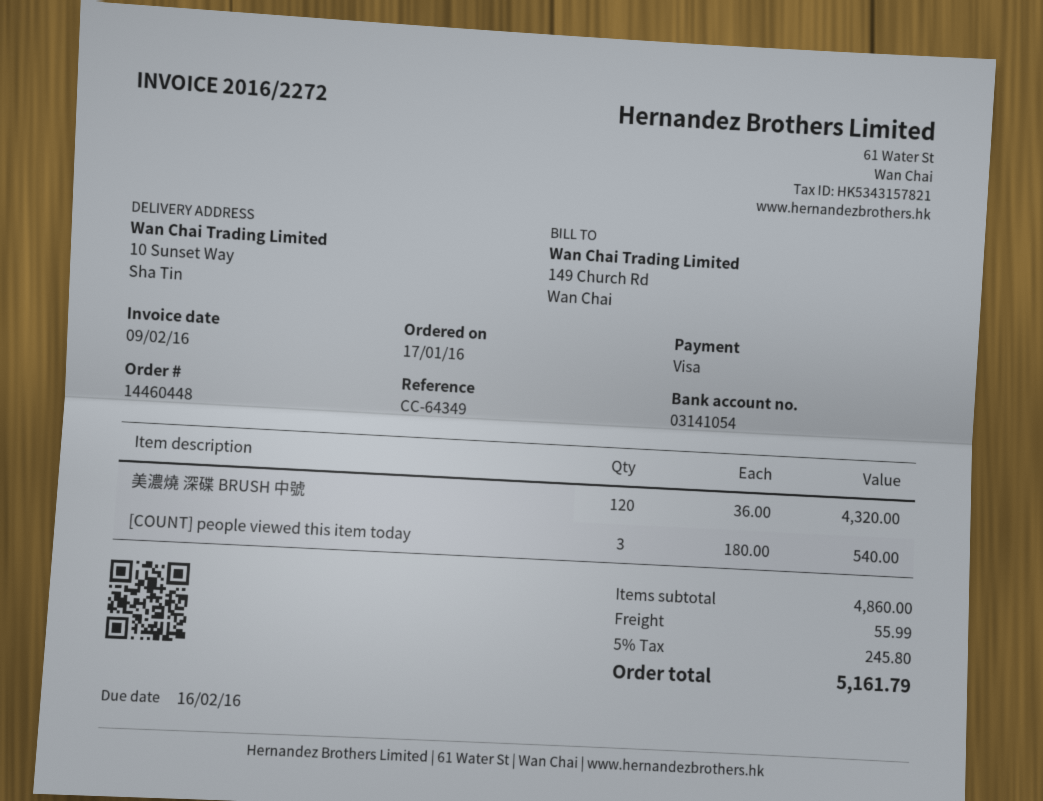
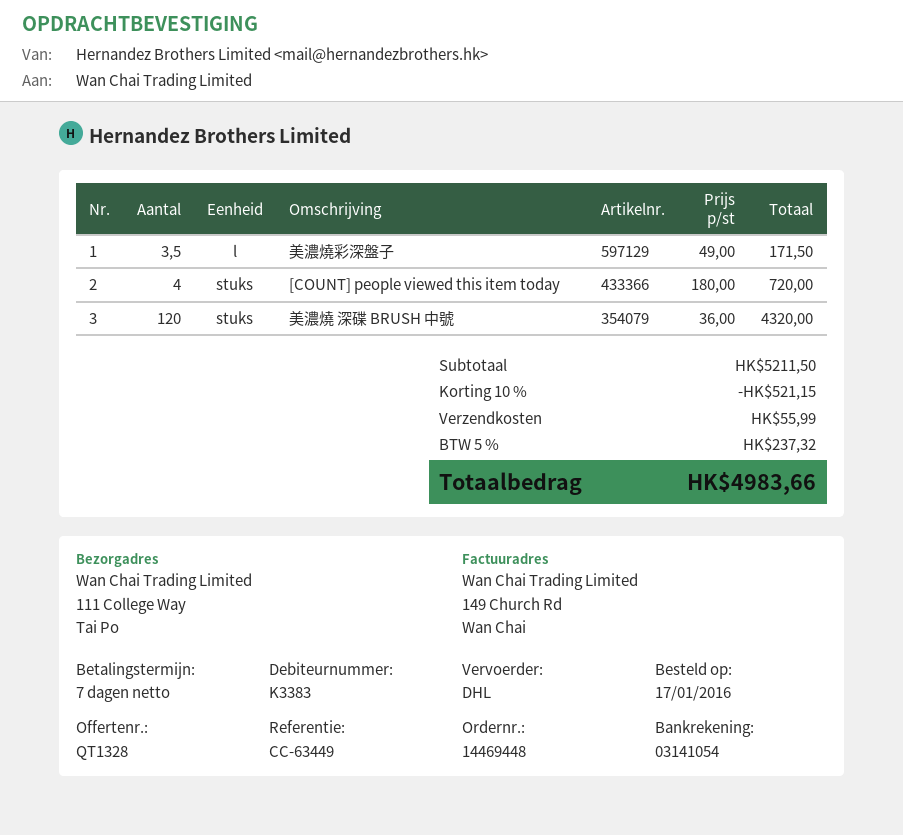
order number: 14460448 -> 14469448
reference: CC-64349 -> CC-63449
ship to: 10 Sunset Way, Sha Tin -> 111 College Way, Tai Po
[COUNT] people viewed this item today: 3 x 180.00 = 540.00 -> 4 x 180.00 = 720.00
美濃燒彩深盤子: none -> 3.5 x 49.00 = 171.50
subtotal: 4860.00 -> 5211.50
discount: none -> 10% = 521.15
tax: 5% = 245.80 -> 5% = 237.32
total: 5161.79 -> 4983.66

